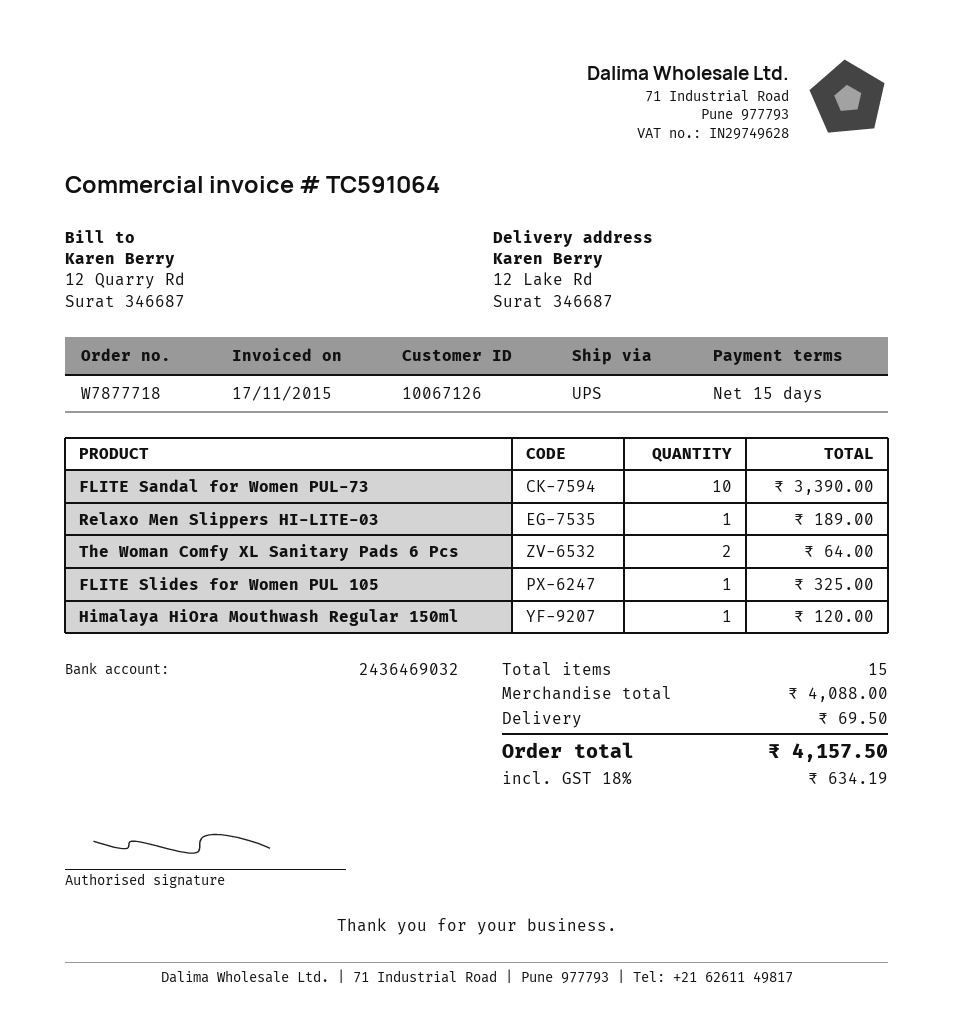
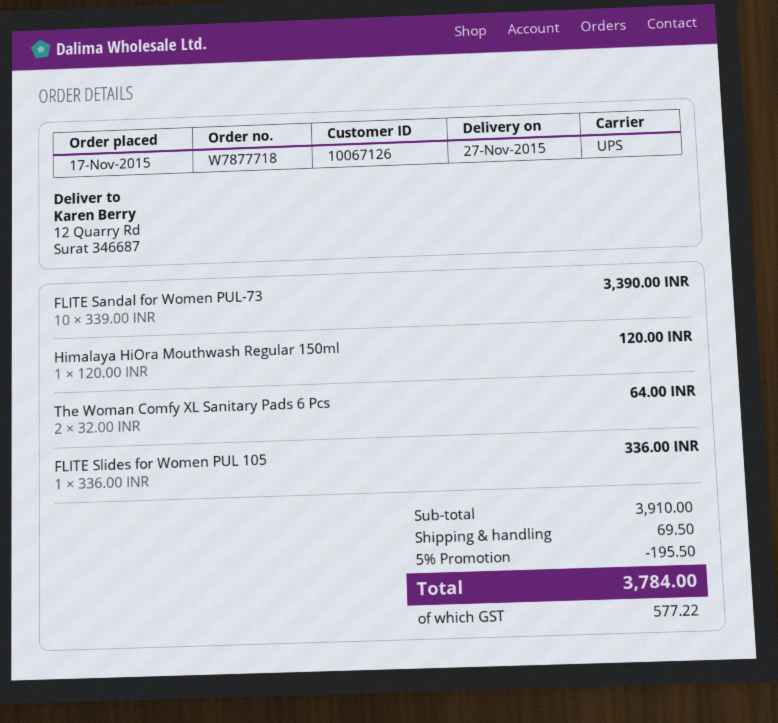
ship to: 12 Lake Rd, Surat 346687 -> 12 Quarry Rd, Surat 346687
Relaxo Men Slippers HI-LITE-03: 1 for 189.00 -> none
FLITE Slides for Women PUL 105: 1 for 325.00 -> 1 for 336.00
subtotal: 4088.00 -> 3910.00
discount: none -> 5% = 195.50
tax: 634.19 -> 577.22
total: 4157.50 -> 3784.00

